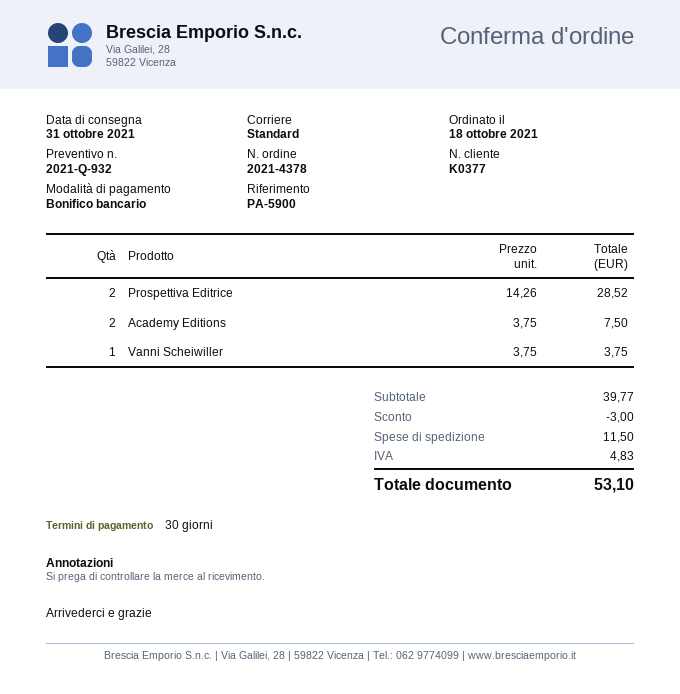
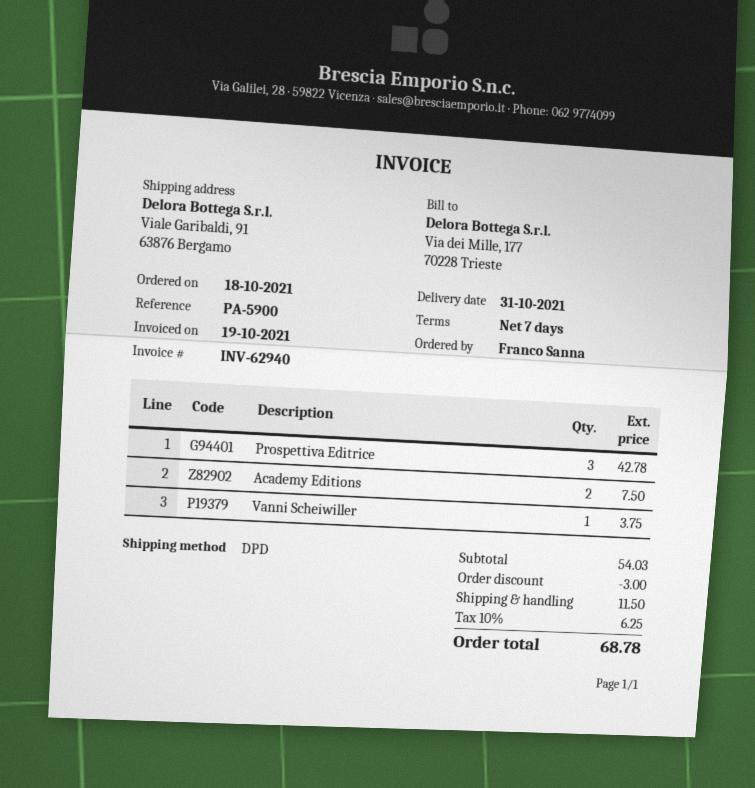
payment terms: 30 days -> 7 days
shipping method: standard -> DPD
Prospettiva Editrice: 2 for 28.52 -> 3 for 42.78
subtotal: 39.77 -> 54.03
tax: 4.83 -> 6.25
total: 53.10 -> 68.78

